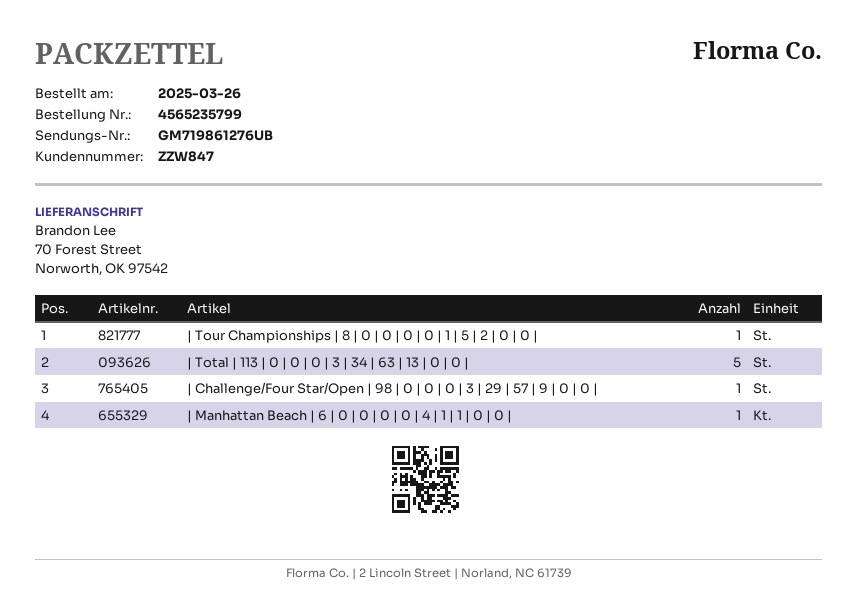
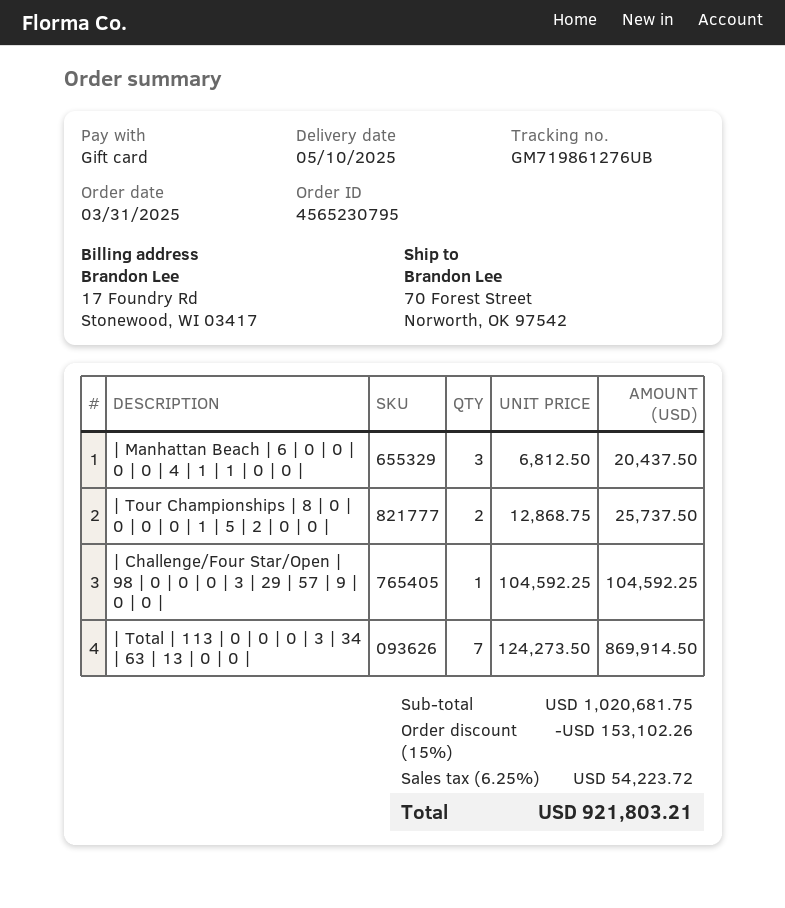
order number: 4565235799 -> 4565230795
order date: 2025-03-26 -> 2025-03-31
| Tour Championships | 8 | 0 | 0 | 0 | 0 | 1 | 5 | 2 | 0 | 0 |: 1 -> 2
| Total | 113 | 0 | 0 | 0 | 3 | 34 | 63 | 13 | 0 | 0 |: 5 -> 7
| Manhattan Beach | 6 | 0 | 0 | 0 | 0 | 4 | 1 | 1 | 0 | 0 |: 1 -> 3

